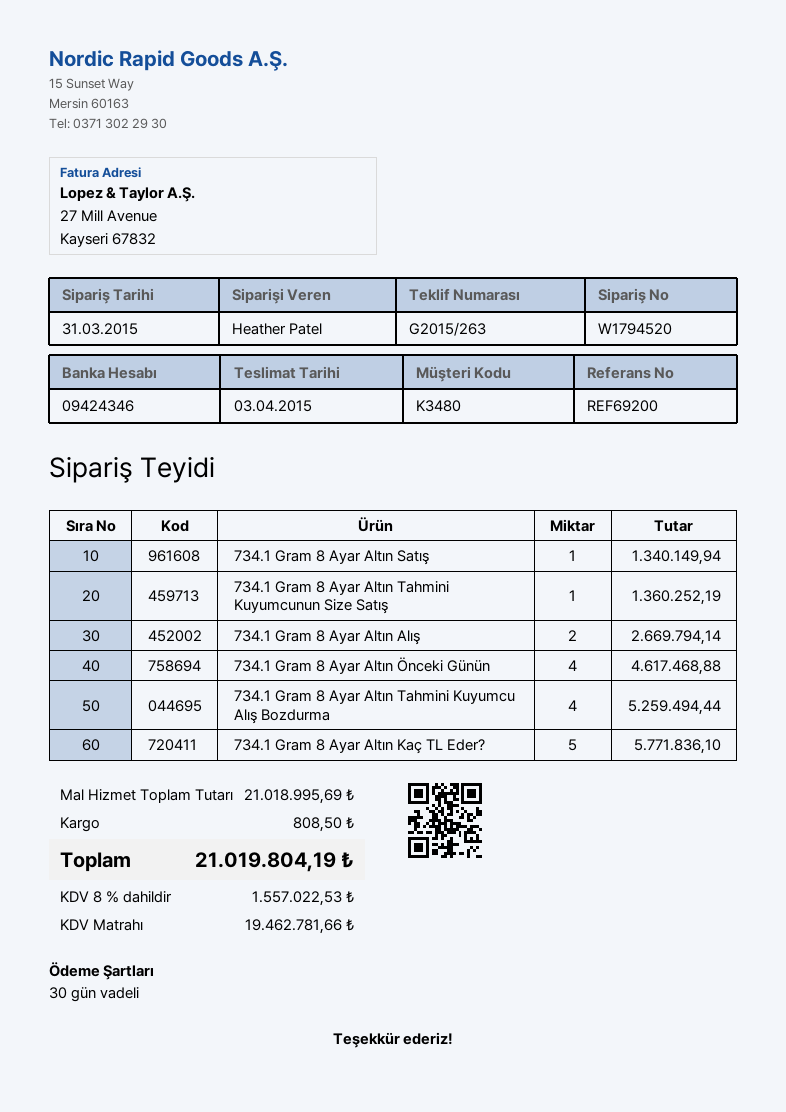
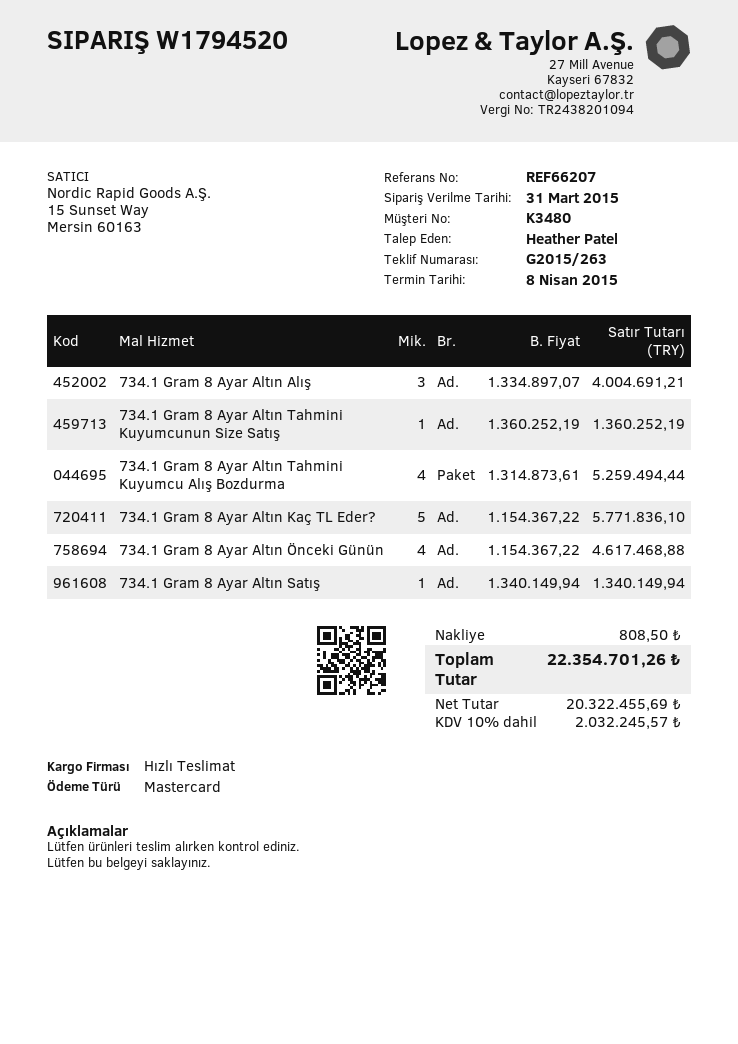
delivery date: 2015-04-03 -> 2015-04-08
reference: REF69200 -> REF66207
734.1 Gram 8 Ayar Altın Alış: 2 for 2669794.14 -> 3 for 4004691.21
net: 19462781.66 -> 20322455.69
tax: 8% = 1557022.53 -> 10% = 2032245.57
total: 21019804.19 -> 22354701.26

